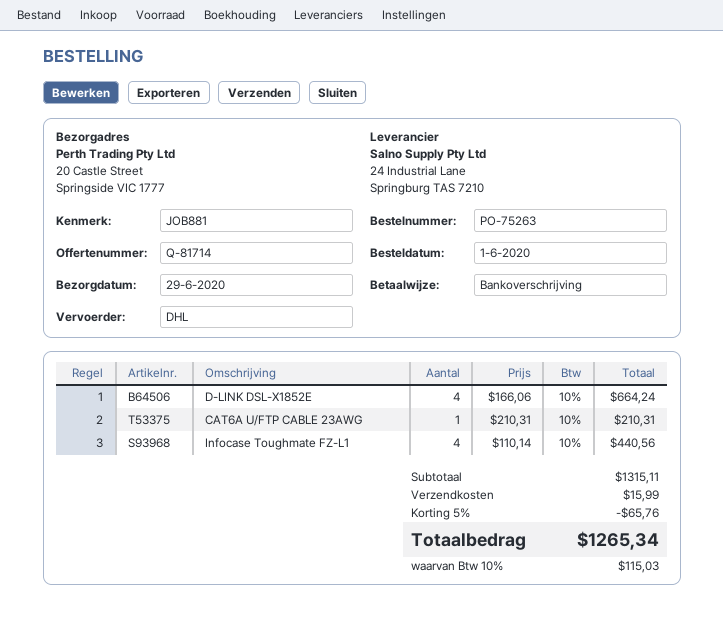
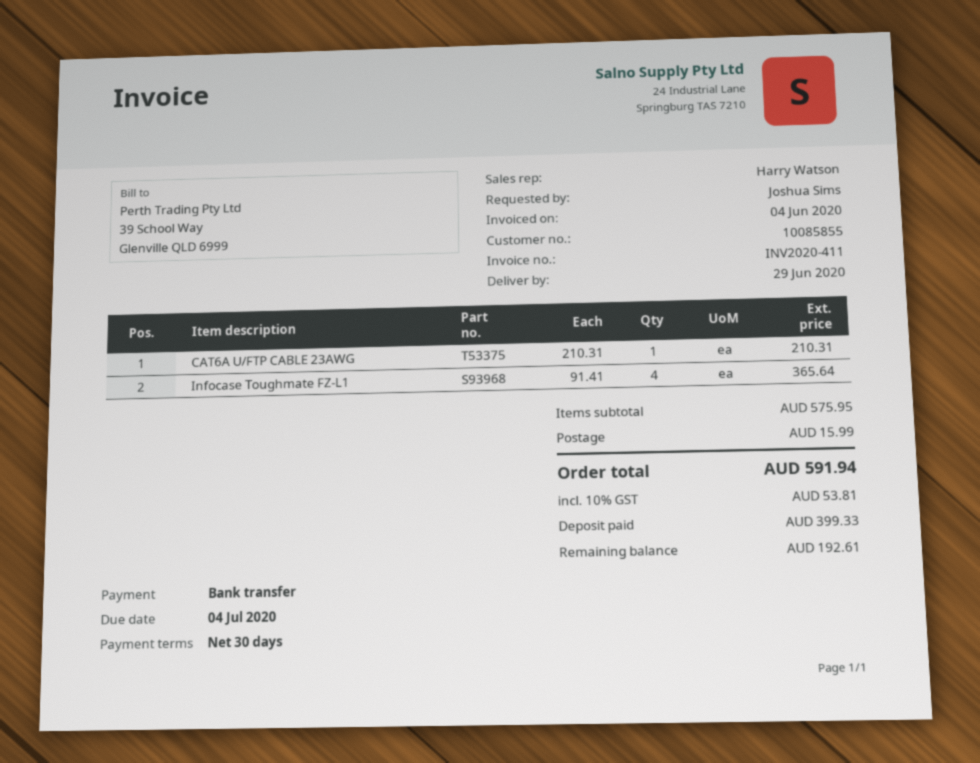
D-LINK DSL-X1852E: 4 x 166.06 = 664.24 -> none
Infocase Toughmate FZ-L1: 4 x 110.14 = 440.56 -> 4 x 91.41 = 365.64
subtotal: 1315.11 -> 575.95
discount: 5% = 65.76 -> none
tax: 10% = 115.03 -> 10% = 53.81
total: 1265.34 -> 591.94

